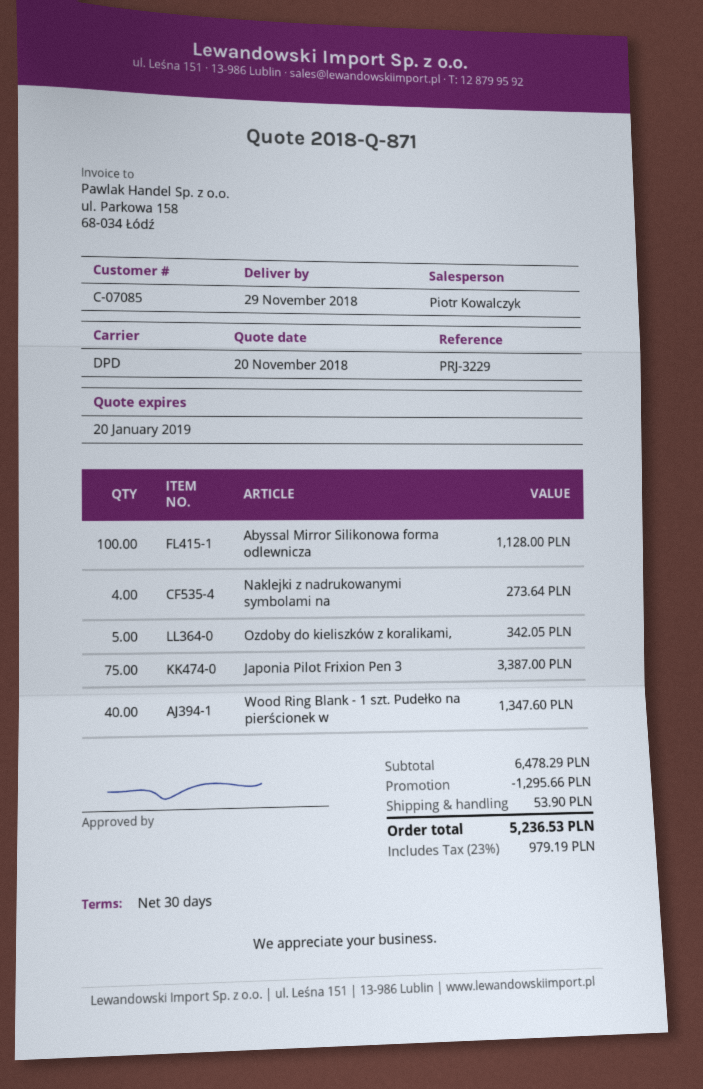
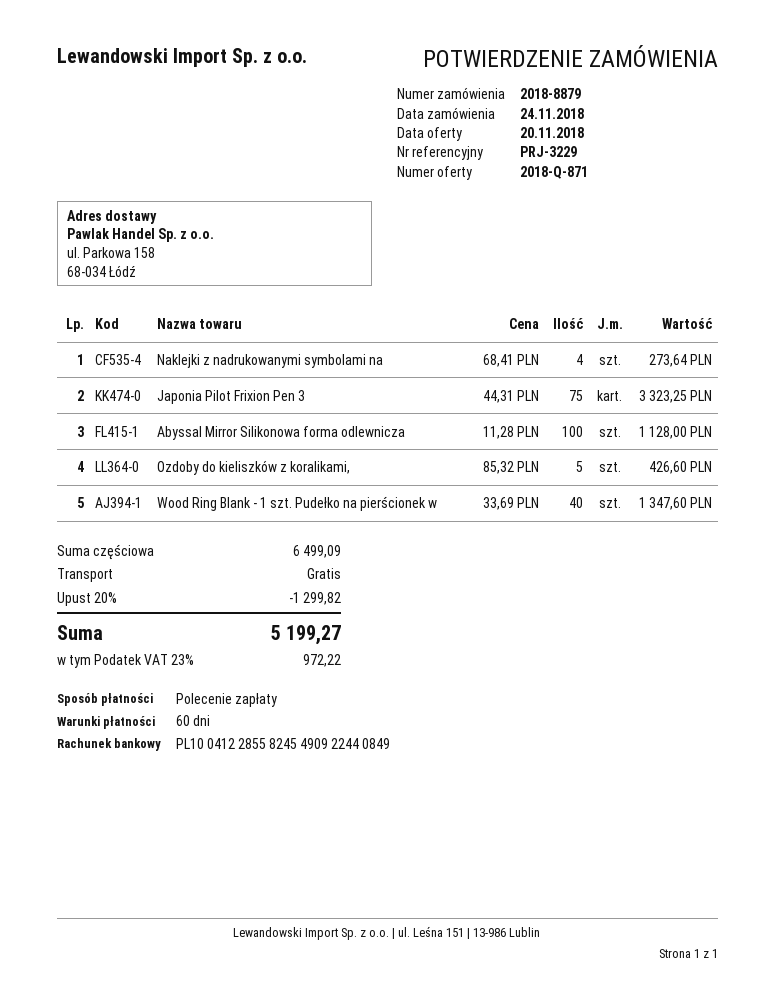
payment terms: 30 days -> 60 days
Ozdoby do kieliszków z koralikami,: 5 for 342.05 -> 5 for 426.60
Japonia Pilot Frixion Pen 3: 75 for 3387.00 -> 75 for 3323.25
subtotal: 6478.29 -> 6499.09
discount: 1295.66 -> 1299.82
shipping: 53.90 -> 0.00
tax: 23% = 979.19 -> 23% = 972.22
total: 5236.53 -> 5199.27

